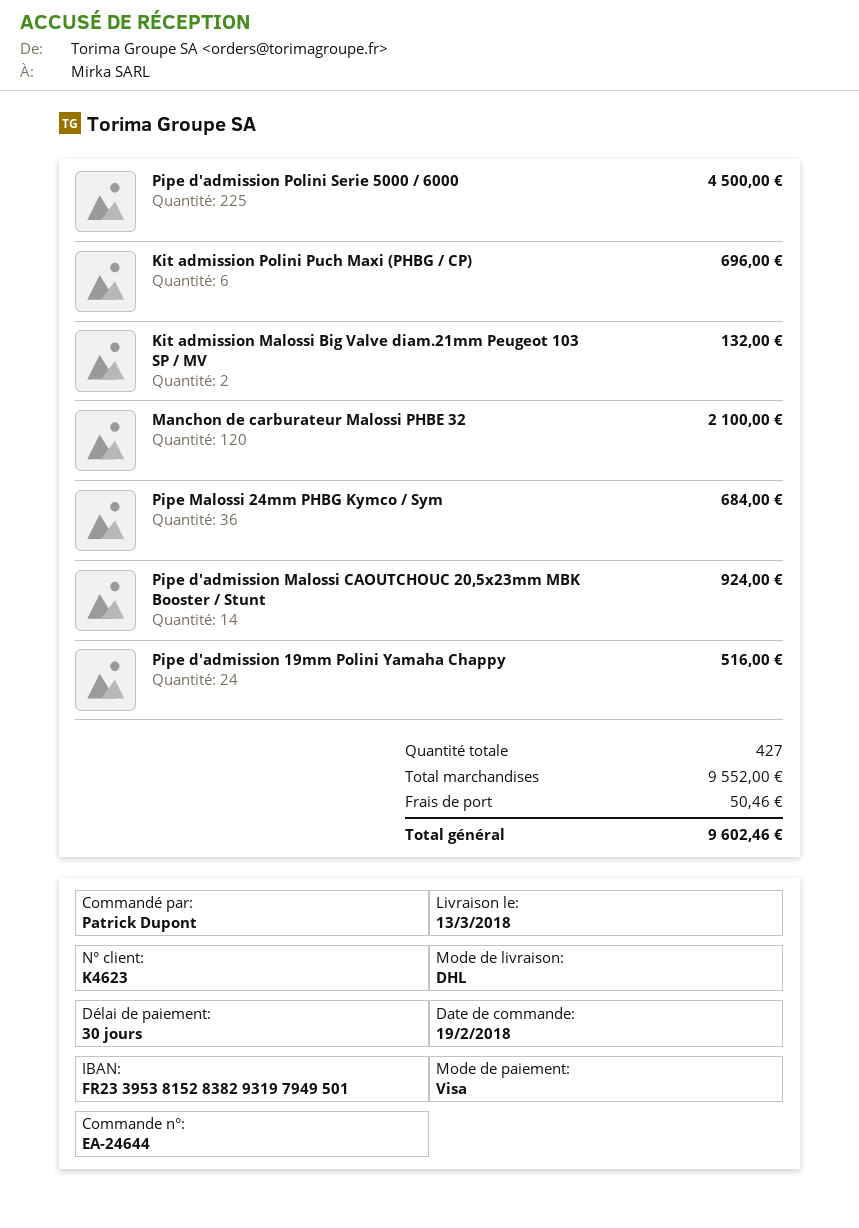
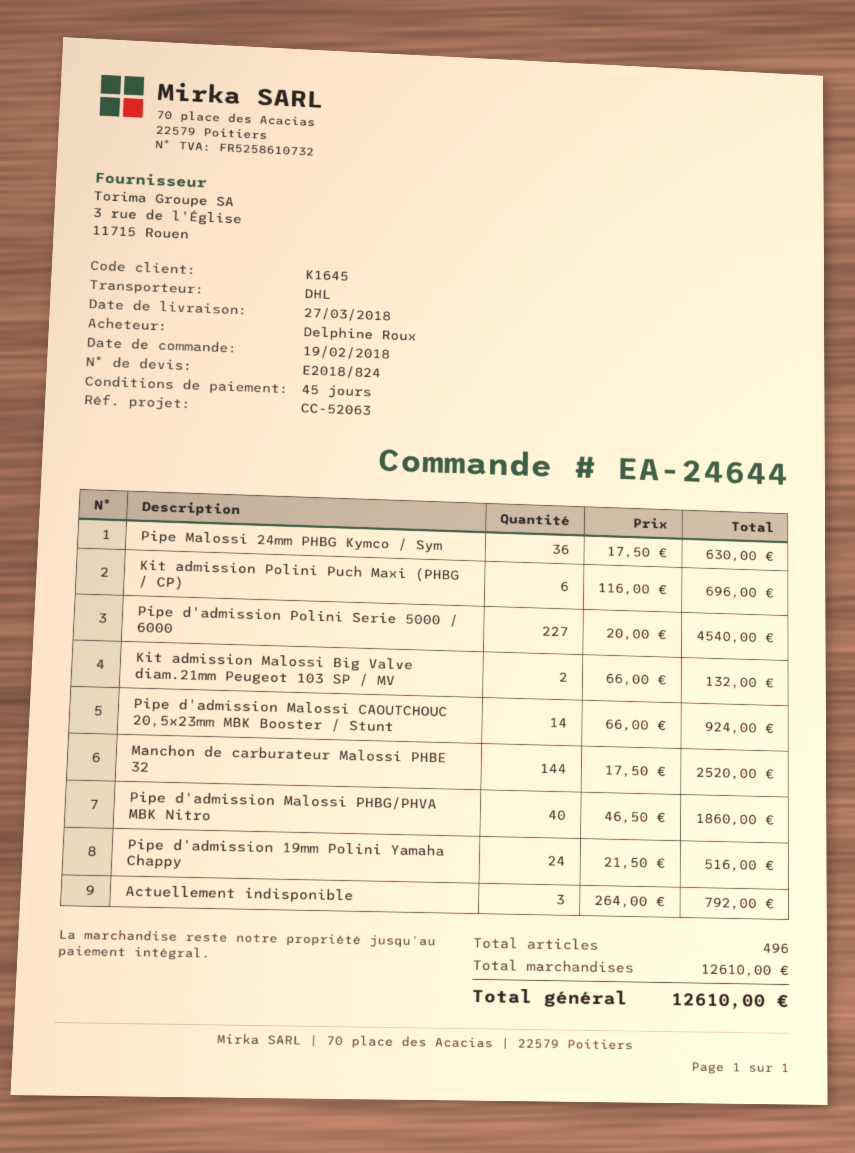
delivery date: 2018-03-13 -> 2018-03-27
payment terms: 30 days -> 45 days
customer number: K4623 -> K1645
ordered by: Patrick Dupont -> Delphine Roux
Pipe d'admission Polini Serie 5000 / 6000: 225 for 4500.00 -> 227 for 4540.00
Manchon de carburateur Malossi PHBE 32: 120 for 2100.00 -> 144 for 2520.00
Pipe Malossi 24mm PHBG Kymco / Sym: 36 for 684.00 -> 36 for 630.00
Pipe d'admission Malossi PHBG/PHVA MBK Nitro: none -> 40 for 1860.00
Actuellement indisponible: none -> 3 for 792.00
total quantity: 427 -> 496
subtotal: 9552.00 -> 12610.00
shipping: 50.46 -> none
total: 9602.46 -> 12610.00

